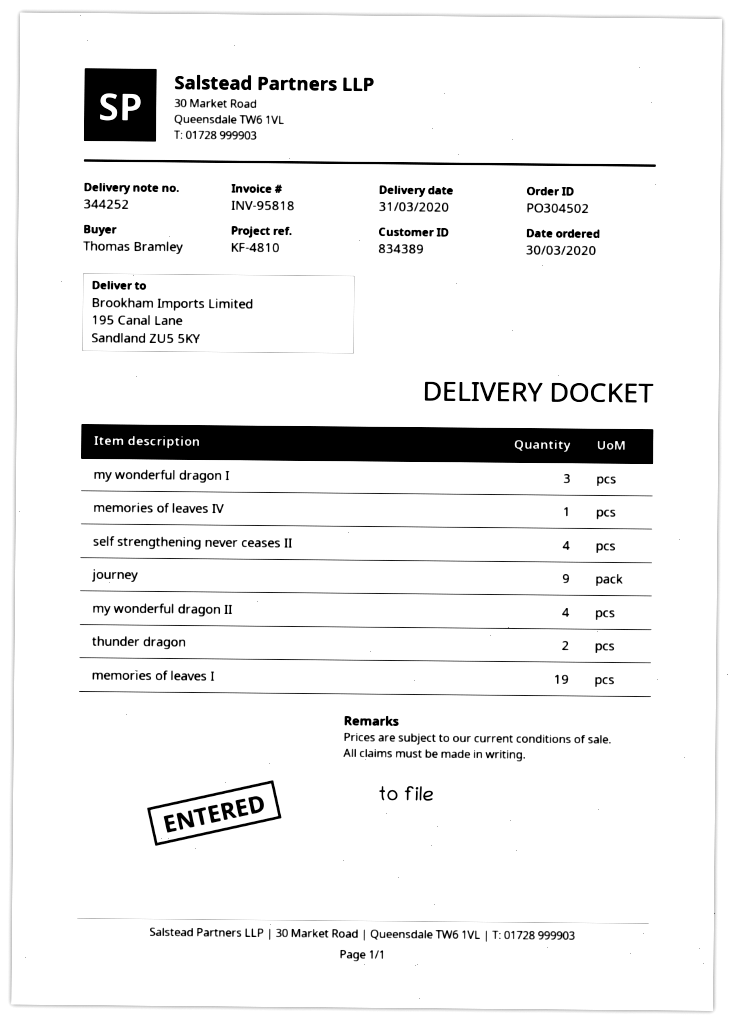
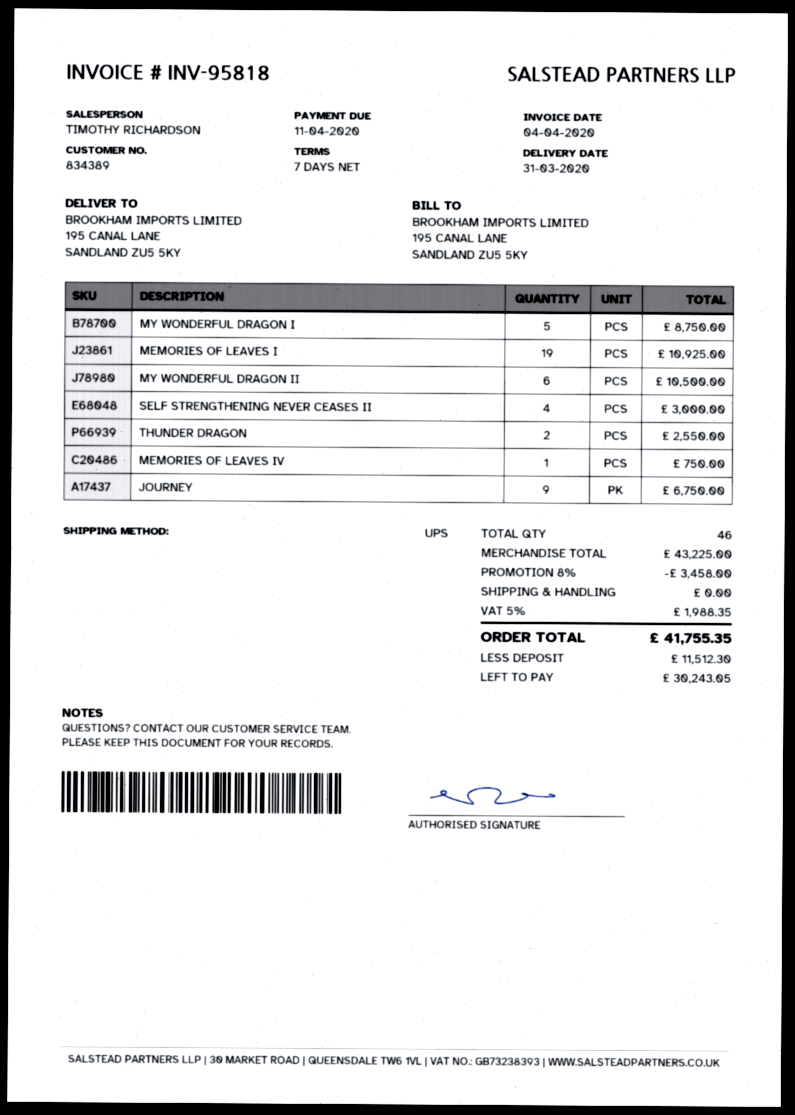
my wonderful dragon I: 3 -> 5
my wonderful dragon II: 4 -> 6

